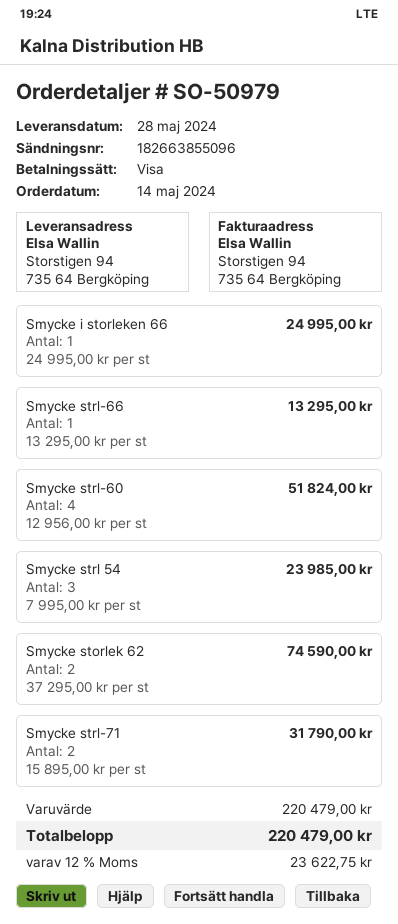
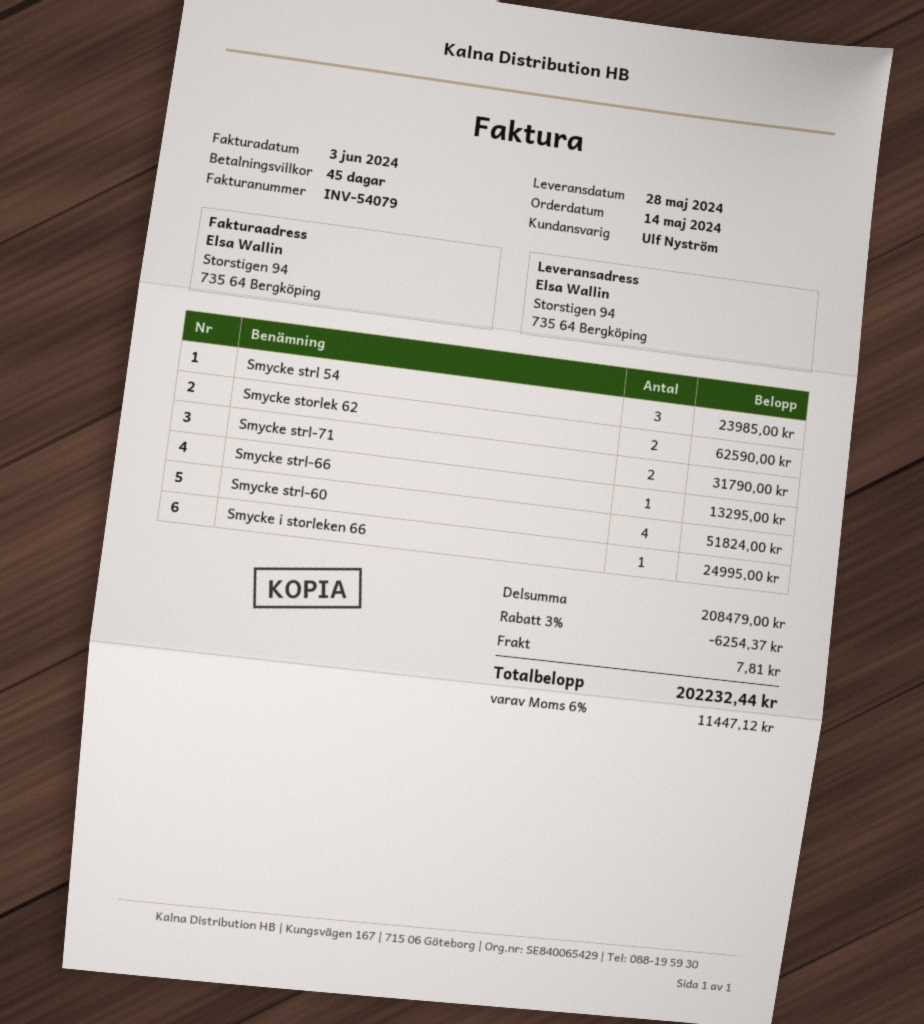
Smycke storlek 62: 2 for 74590.00 -> 2 for 62590.00
subtotal: 220479.00 -> 208479.00
discount: none -> 3% = 6254.37
shipping: none -> 7.81
tax: 12% = 23622.75 -> 6% = 11447.12
total: 220479.00 -> 202232.44

